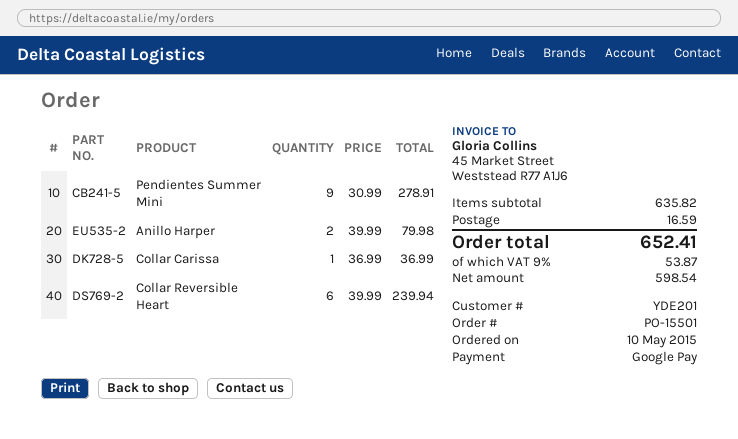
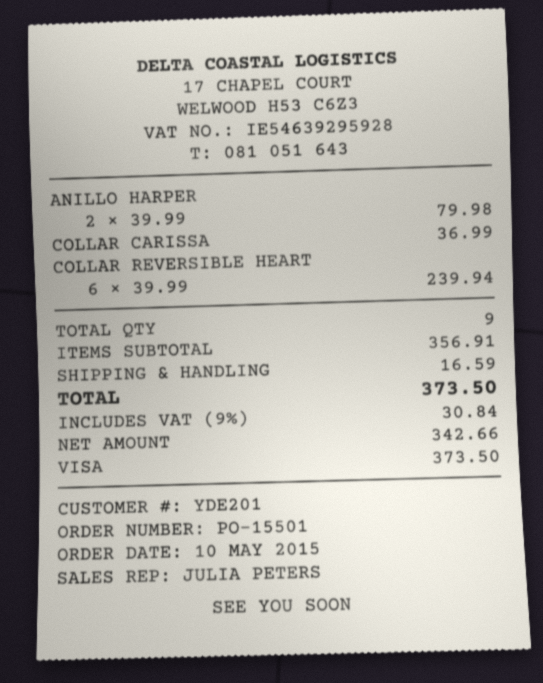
payment method: Google Pay -> Visa
Pendientes Summer Mini: 9 x 30.99 = 278.91 -> none
subtotal: 635.82 -> 356.91
net: 598.54 -> 342.66
tax: 9% = 53.87 -> 9% = 30.84
total: 652.41 -> 373.50

